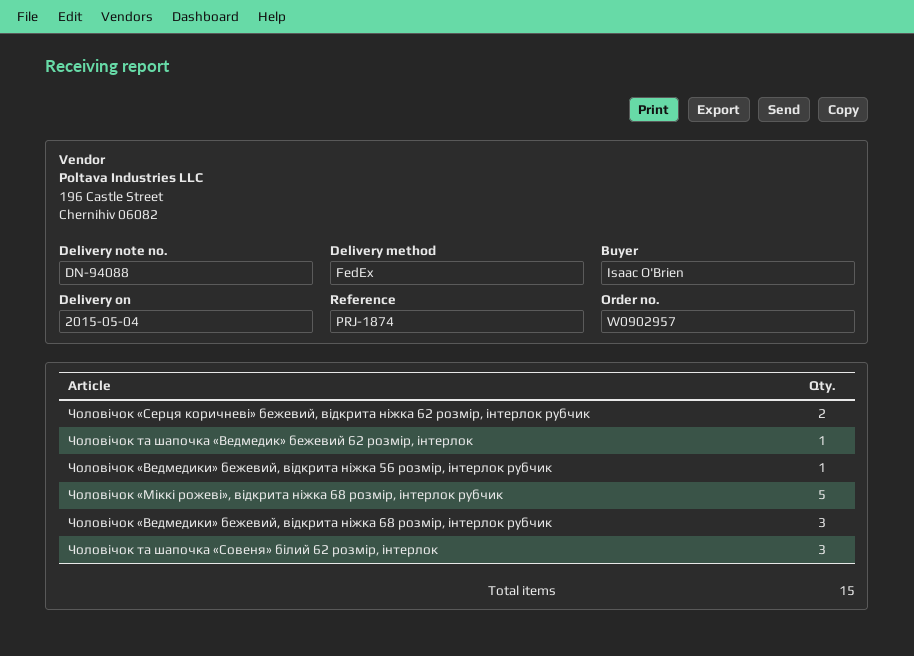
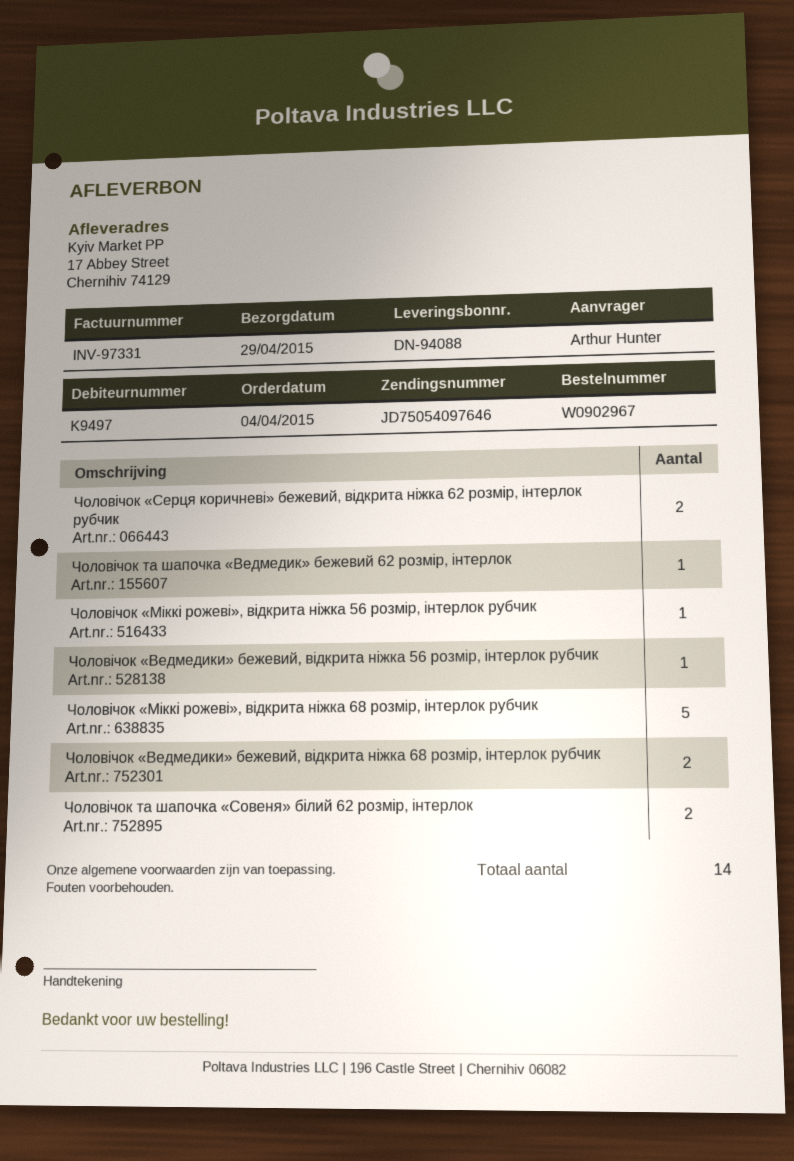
order number: W0902957 -> W0902967
delivery date: 2015-05-04 -> 2015-04-29
ordered by: Isaac O'Brien -> Arthur Hunter
Чоловічок «Ведмедики» бежевий, відкрита ніжка 68 розмір, інтерлок рубчик: 3 -> 2
Чоловічок та шапочка «Совеня» білий 62 розмір, інтерлок: 3 -> 2
Чоловічок «Міккі рожеві», відкрита ніжка 56 розмір, інтерлок рубчик: none -> 1
total quantity: 15 -> 14

